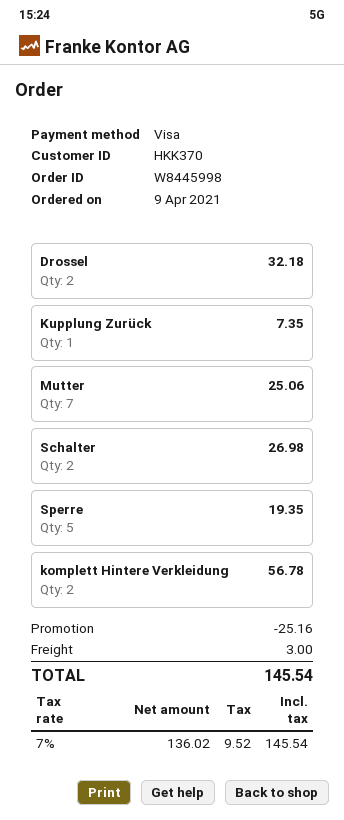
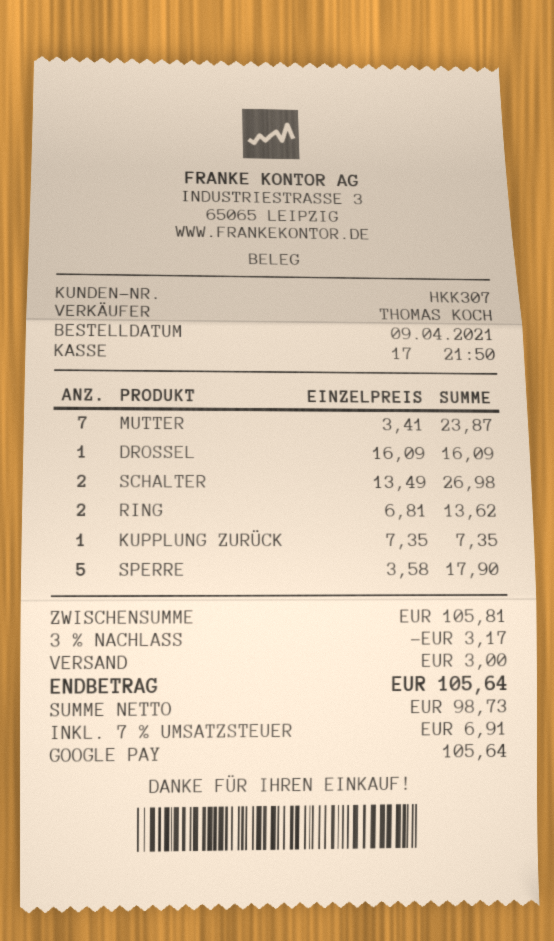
customer number: HKK370 -> HKK307
payment method: Visa -> Google Pay
Drossel: 2 for 32.18 -> 1 for 16.09
Mutter: 7 for 25.06 -> 7 for 23.87
Sperre: 5 for 19.35 -> 5 for 17.90
komplett Hintere Verkleidung: 2 for 56.78 -> none
RING: none -> 2 for 13.62
discount: 25.16 -> 3.17
net: 136.02 -> 98.73
tax: 7% = 9.52 -> 7% = 6.91
total: 145.54 -> 105.64

